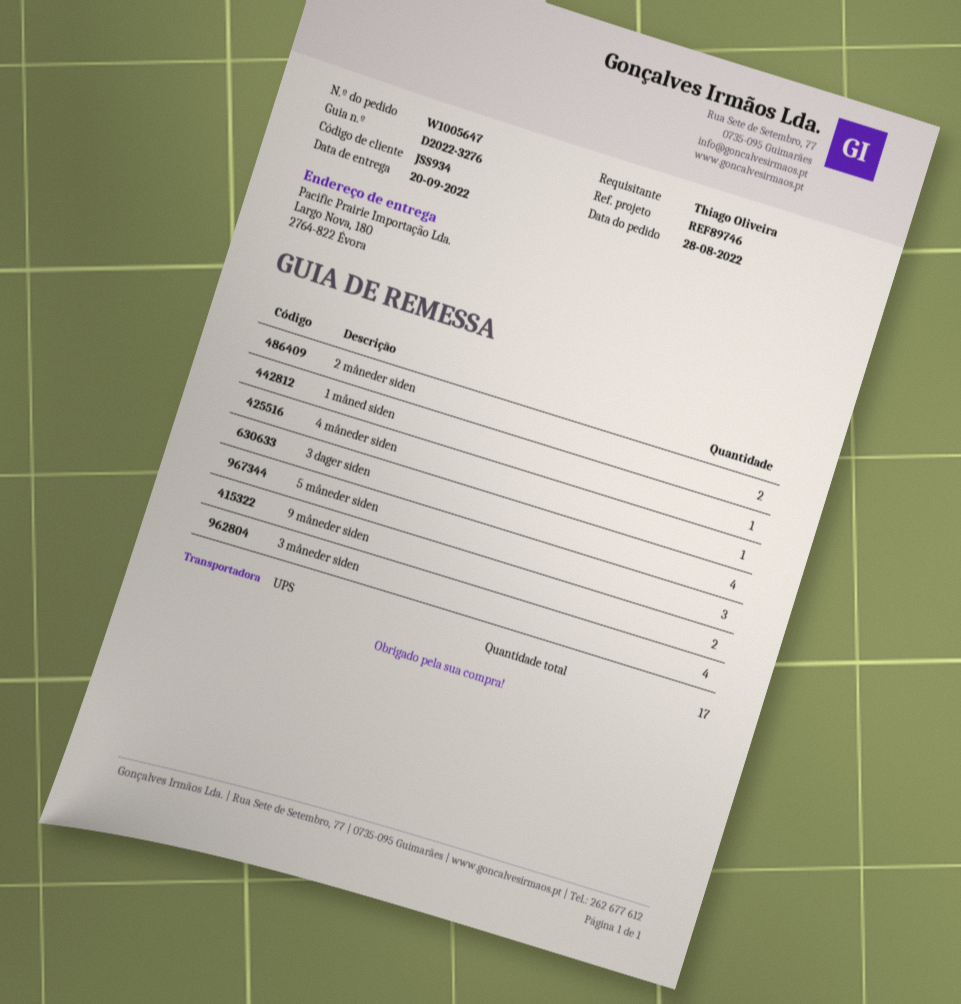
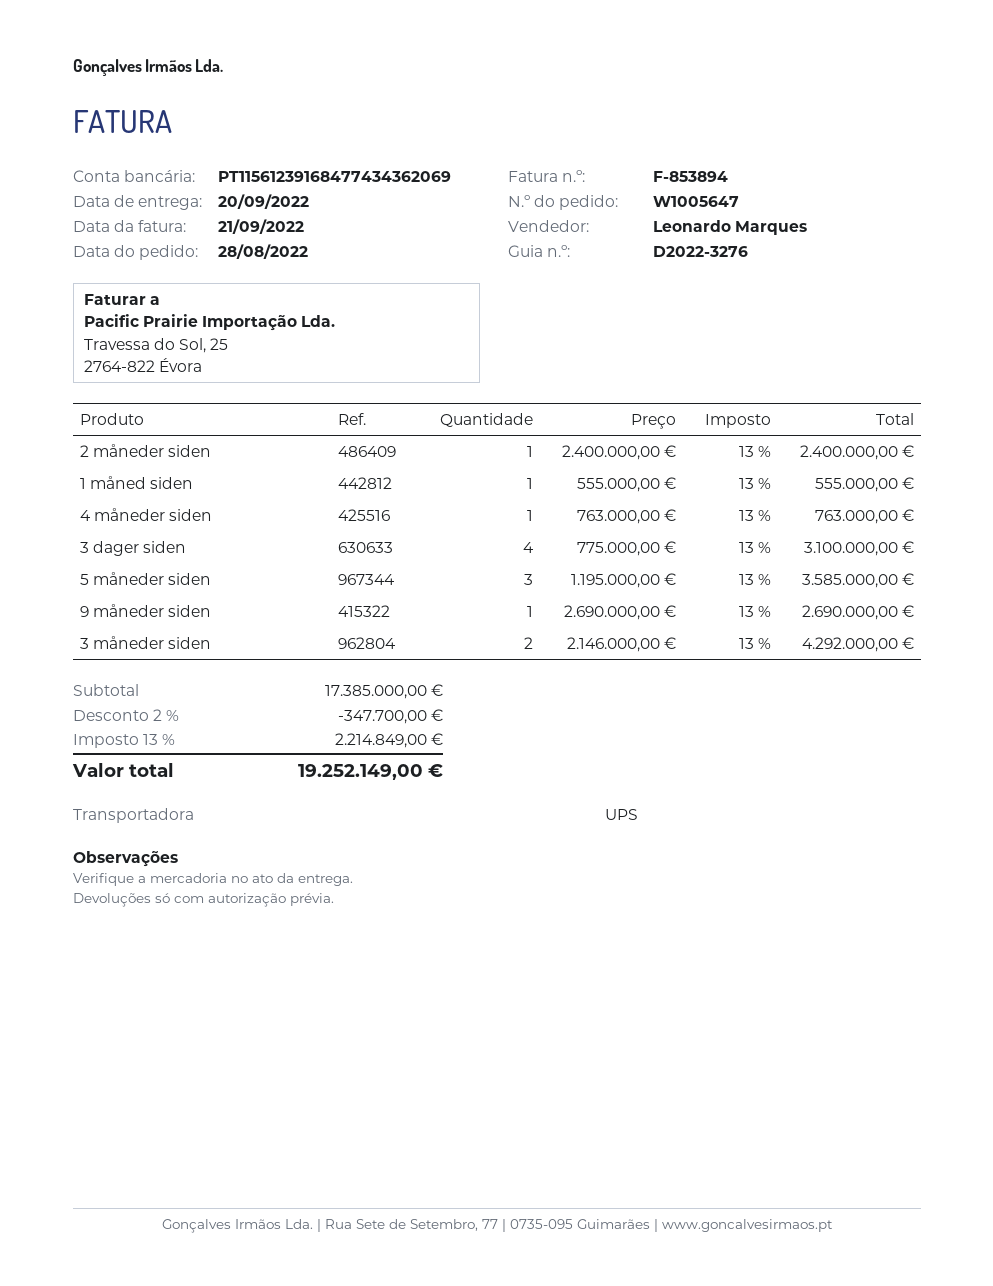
2 måneder siden: 2 -> 1
9 måneder siden: 2 -> 1
3 måneder siden: 4 -> 2

